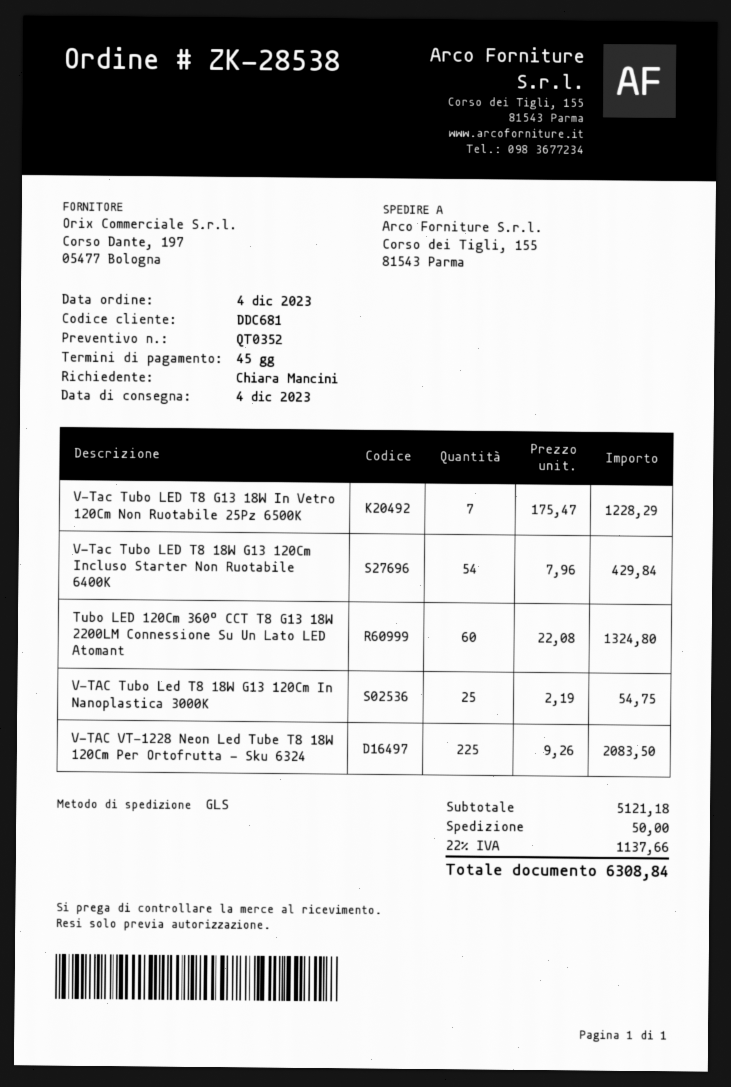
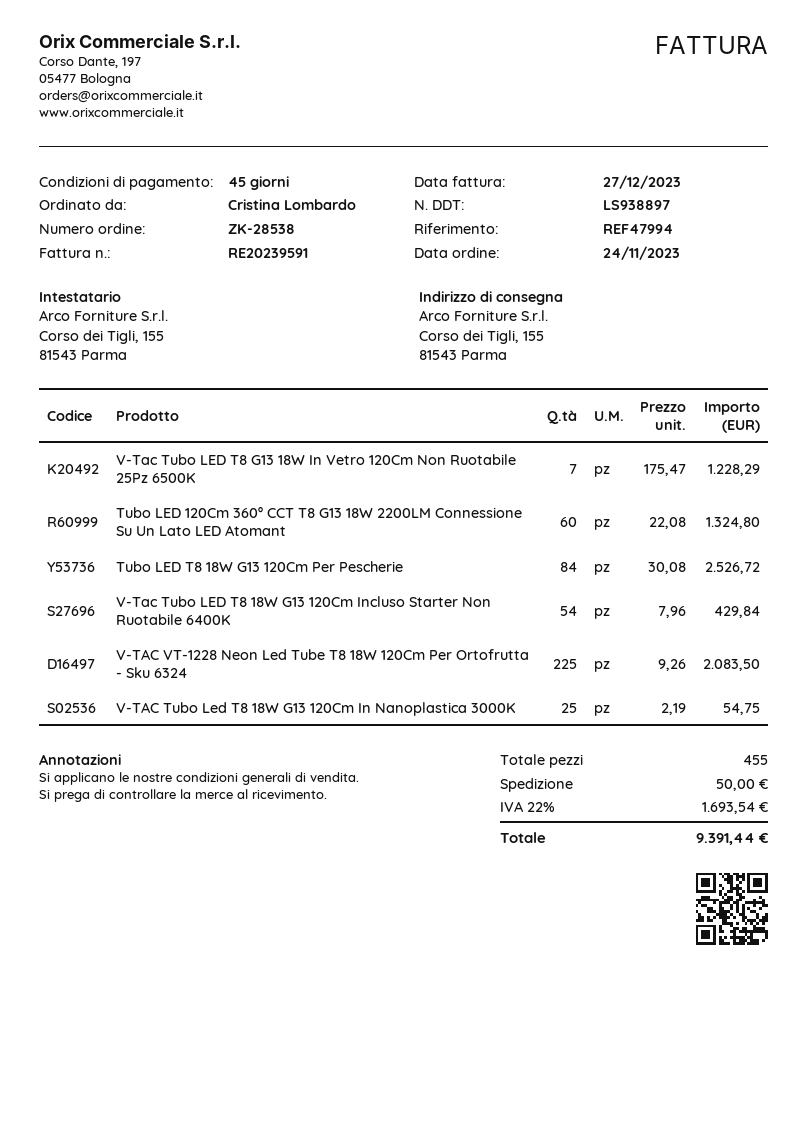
order date: 2023-12-04 -> 2023-11-24
ordered by: Chiara Mancini -> Cristina Lombardo
Tubo LED T8 18W G13 120Cm Per Pescherie: none -> 84 x 30.08 = 2526.72
tax: 22% = 1137.66 -> 22% = 1693.54
total: 6308.84 -> 9391.44

